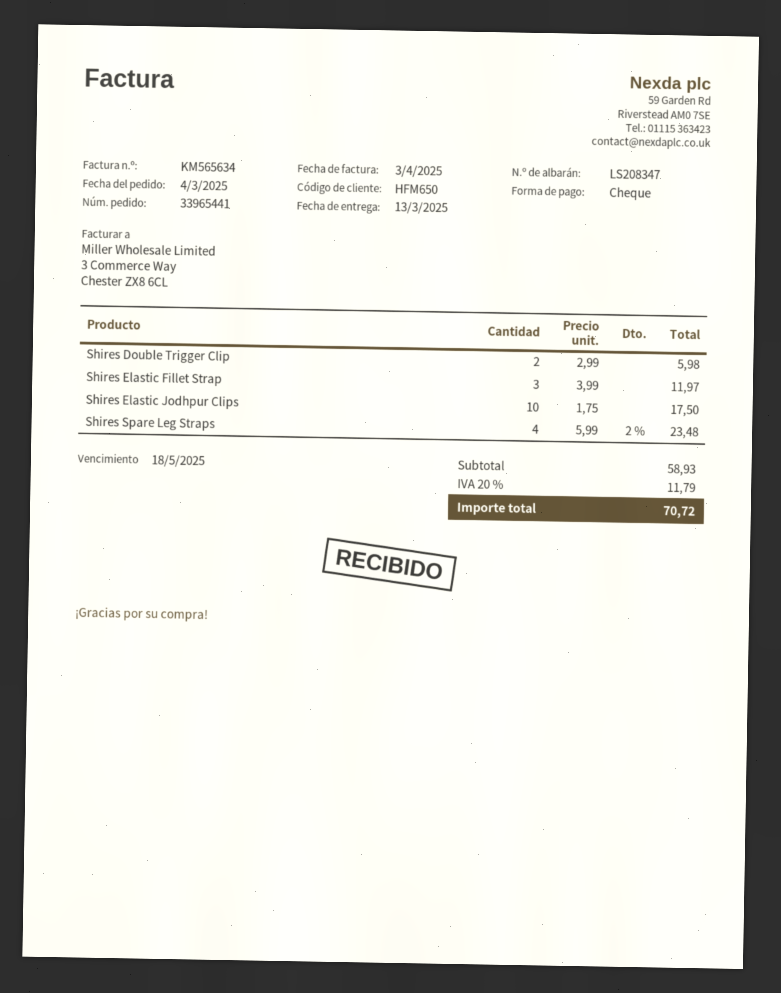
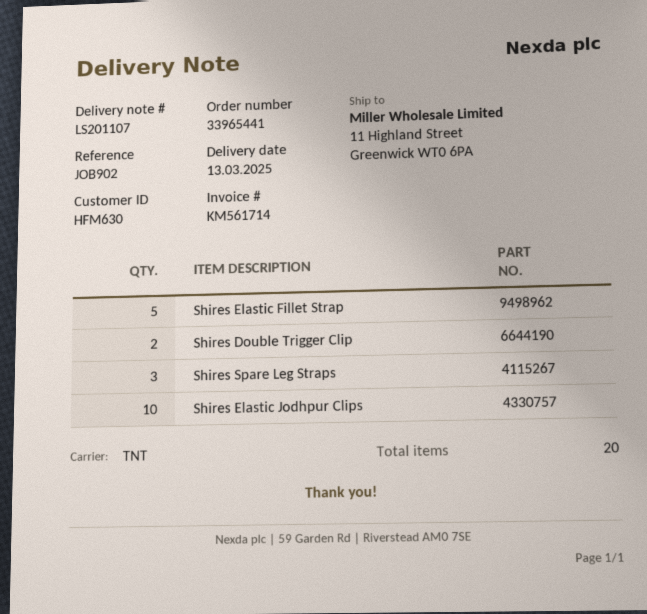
delivery note number: LS208347 -> LS201107
invoice number: KM565634 -> KM561714
customer number: HFM650 -> HFM630
Shires Elastic Fillet Strap: 3 -> 5
Shires Spare Leg Straps: 4 -> 3

